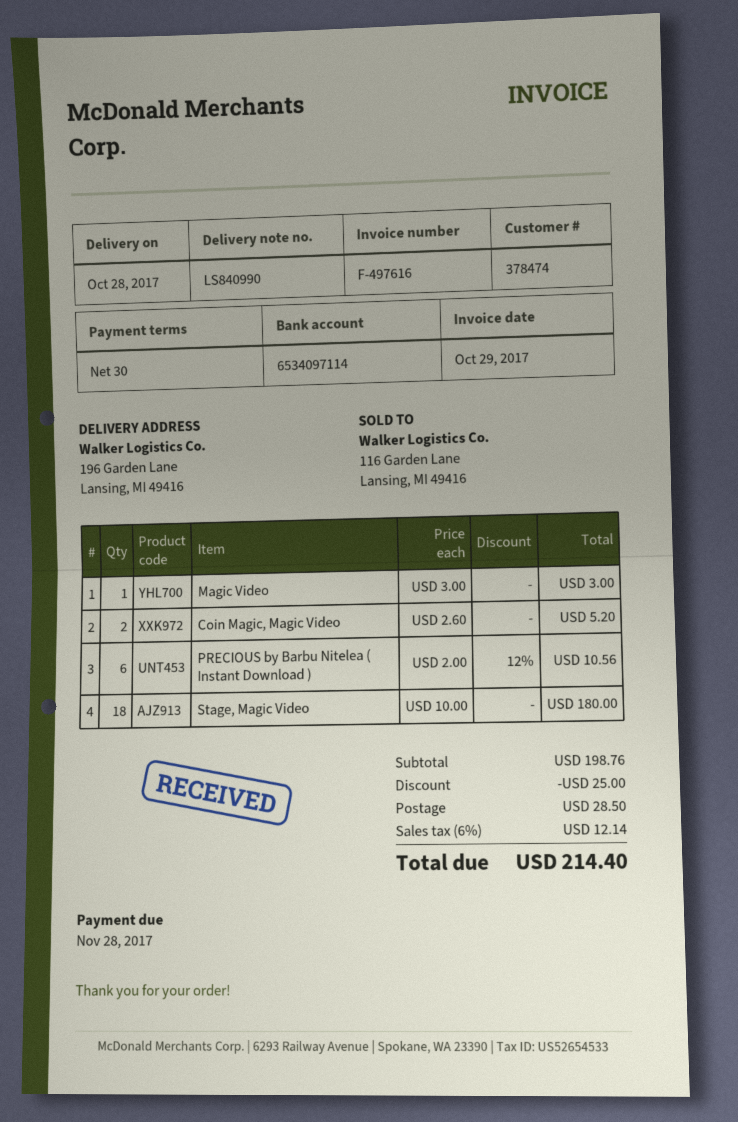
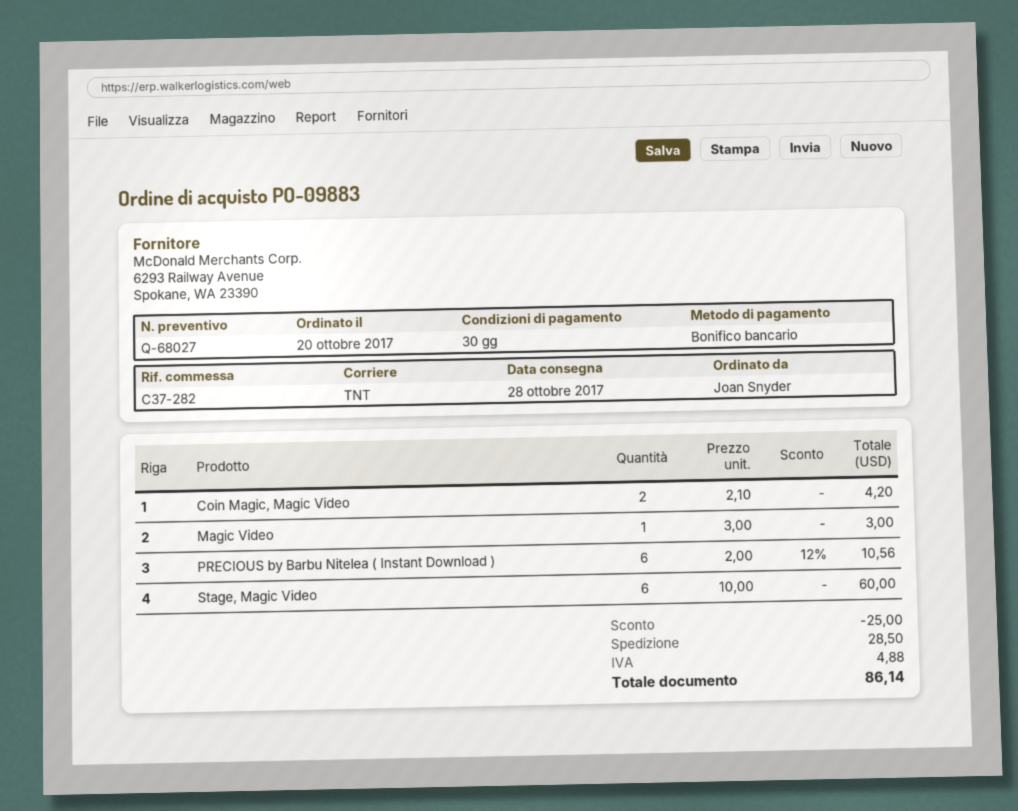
Coin Magic, Magic Video: 2 x 2.60 = 5.20 -> 2 x 2.10 = 4.20
Stage, Magic Video: 18 x 10.00 = 180.00 -> 6 x 10.00 = 60.00
tax: 12.14 -> 4.88
total: 214.40 -> 86.14

